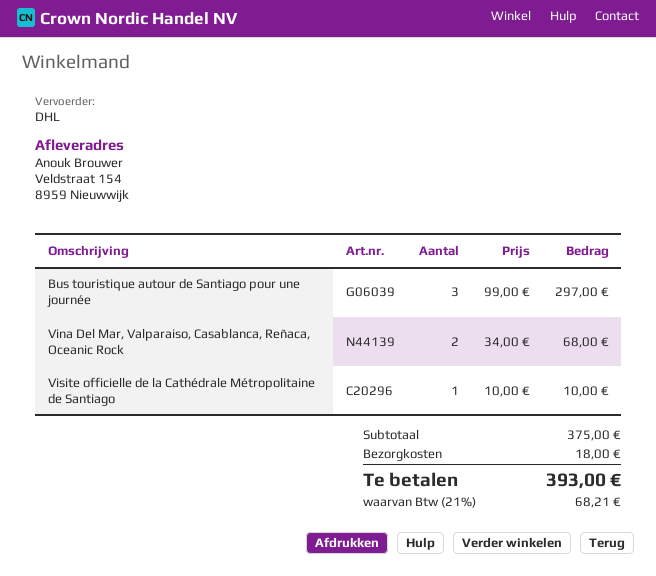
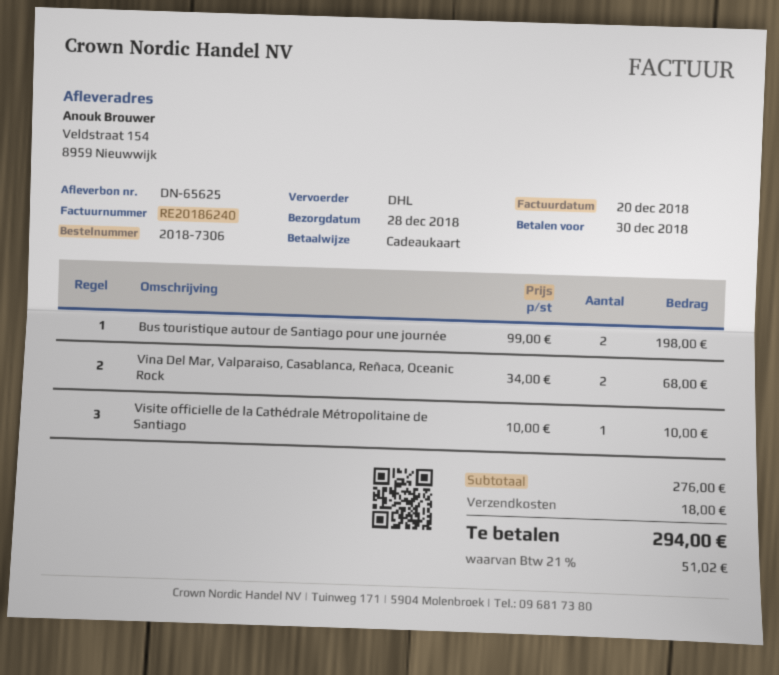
Bus touristique autour de Santiago pour une journée: 3 x 99.00 = 297.00 -> 2 x 99.00 = 198.00
subtotal: 375.00 -> 276.00
tax: 21% = 68.21 -> 21% = 51.02
total: 393.00 -> 294.00

